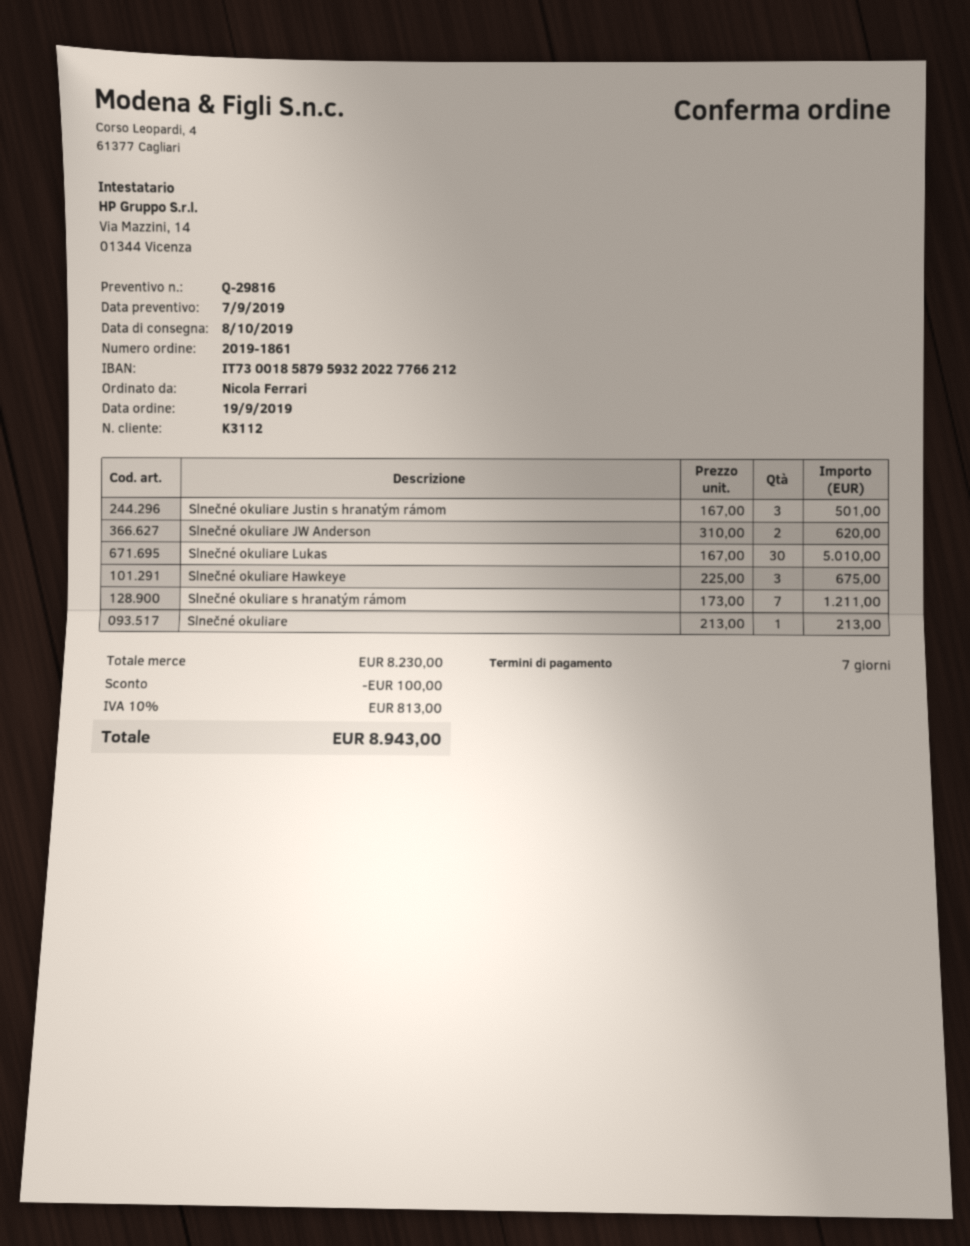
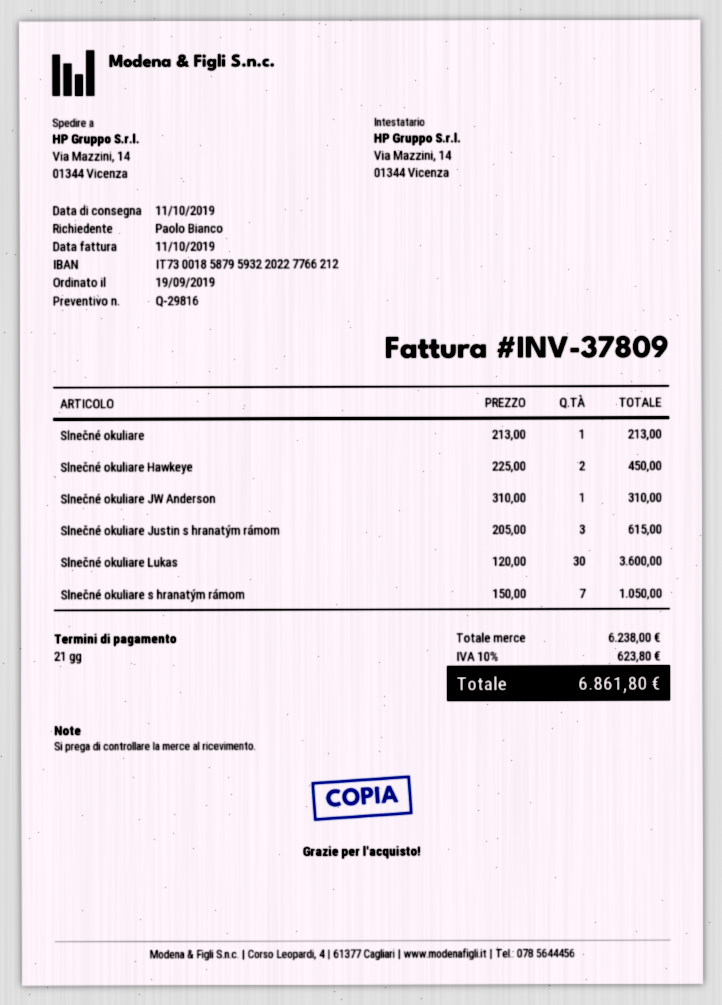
delivery date: 2019-10-08 -> 2019-10-11
payment terms: 7 days -> 21 days
ordered by: Nicola Ferrari -> Paolo Bianco
Slnečné okuliare Justin s hranatým rámom: 3 x 167.00 = 501.00 -> 3 x 205.00 = 615.00
Slnečné okuliare JW Anderson: 2 x 310.00 = 620.00 -> 1 x 310.00 = 310.00
Slnečné okuliare Lukas: 30 x 167.00 = 5010.00 -> 30 x 120.00 = 3600.00
Slnečné okuliare Hawkeye: 3 x 225.00 = 675.00 -> 2 x 225.00 = 450.00
Slnečné okuliare s hranatým rámom: 7 x 173.00 = 1211.00 -> 7 x 150.00 = 1050.00
subtotal: 8230.00 -> 6238.00
discount: 100.00 -> none
tax: 10% = 813.00 -> 10% = 623.80
total: 8943.00 -> 6861.80

